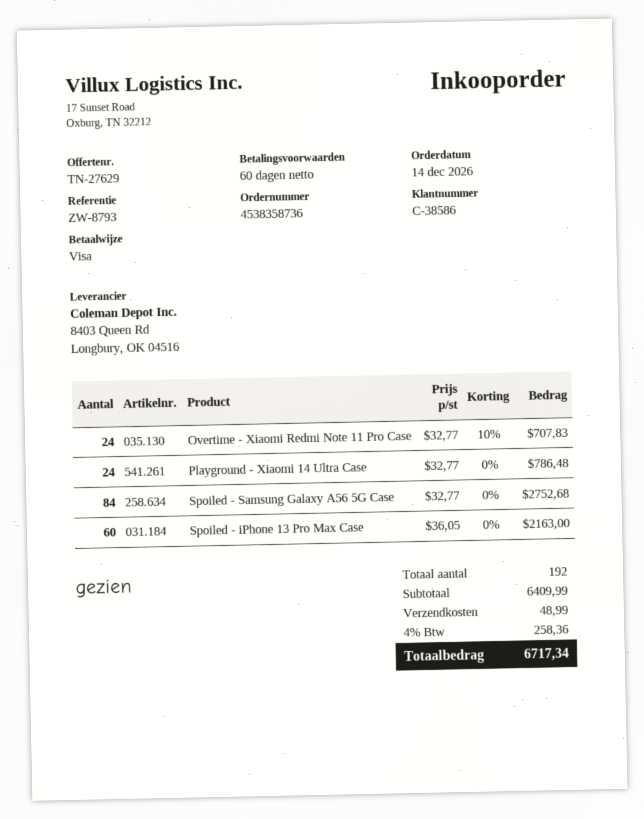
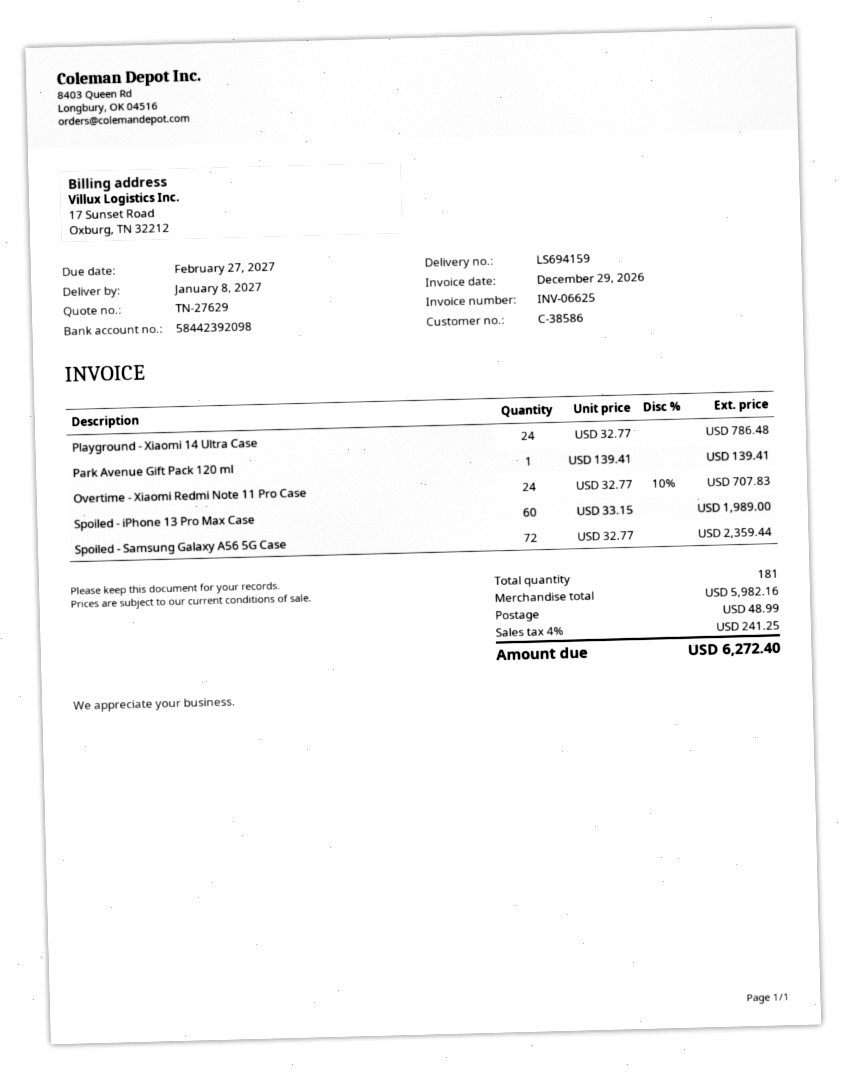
Spoiled - Samsung Galaxy A56 5G Case: 84 x 32.77 = 2752.68 -> 72 x 32.77 = 2359.44
Spoiled - iPhone 13 Pro Max Case: 60 x 36.05 = 2163.00 -> 60 x 33.15 = 1989.00
Park Avenue Gift Pack 120 ml: none -> 1 x 139.41 = 139.41
total quantity: 192 -> 181
subtotal: 6409.99 -> 5982.16
tax: 4% = 258.36 -> 4% = 241.25
total: 6717.34 -> 6272.40

